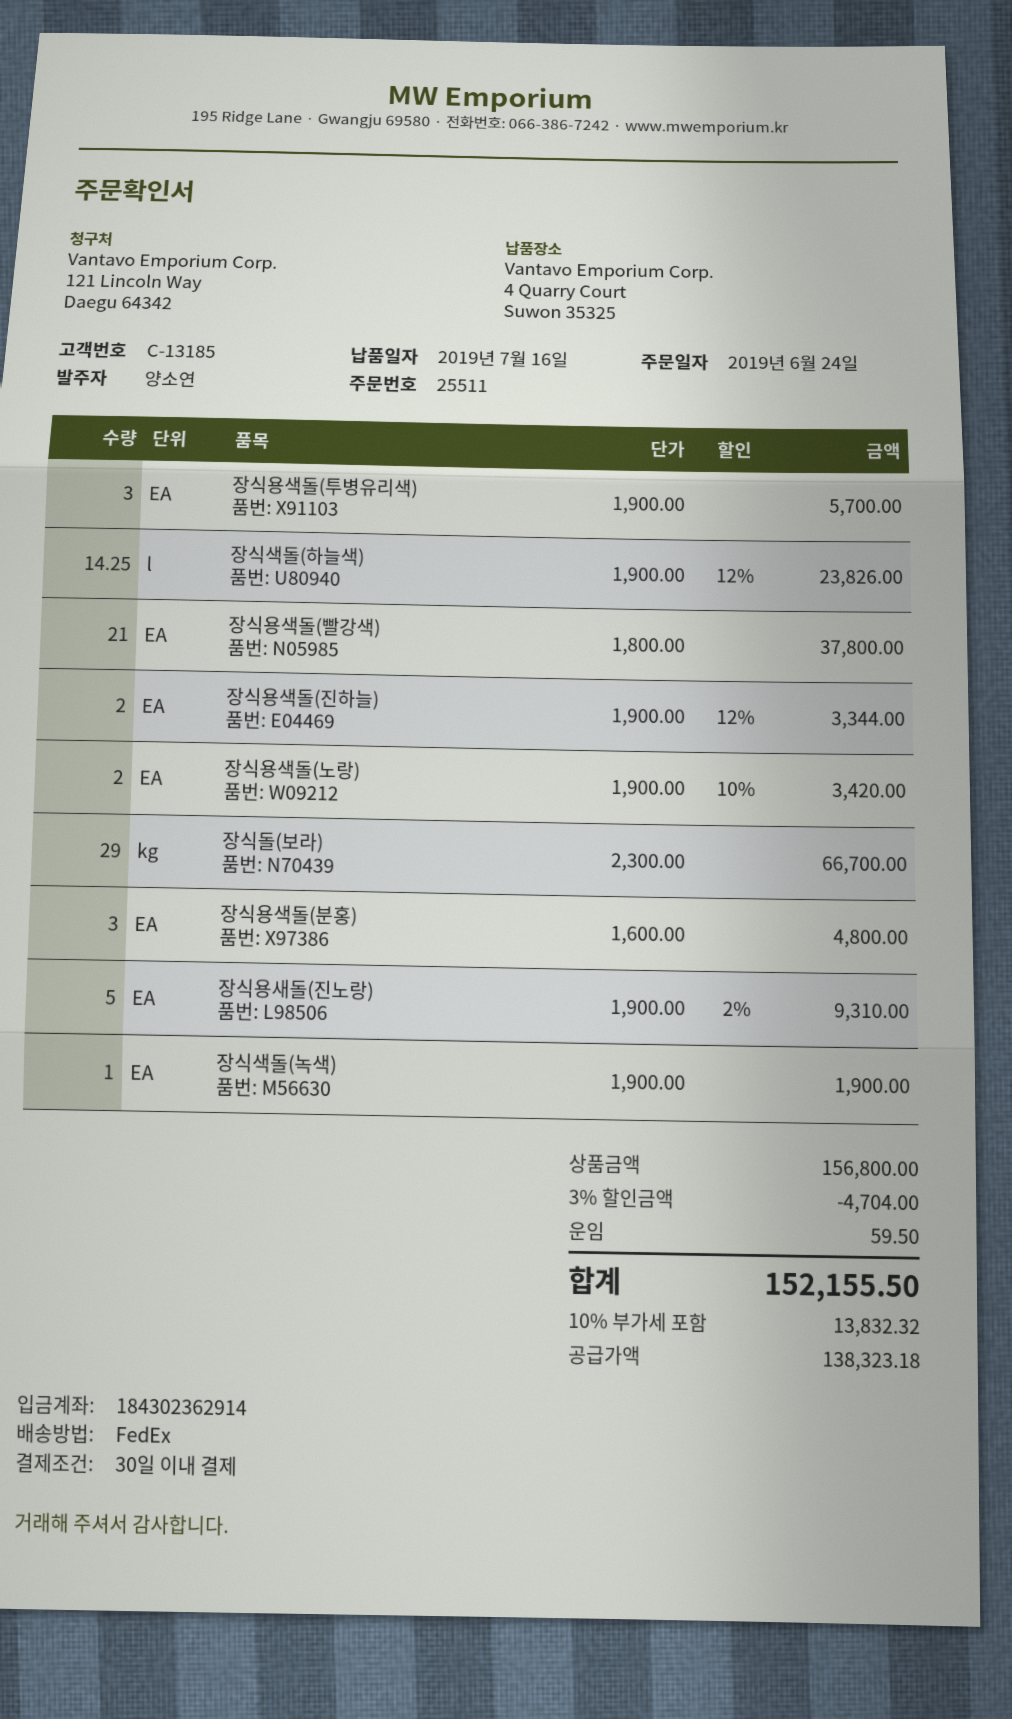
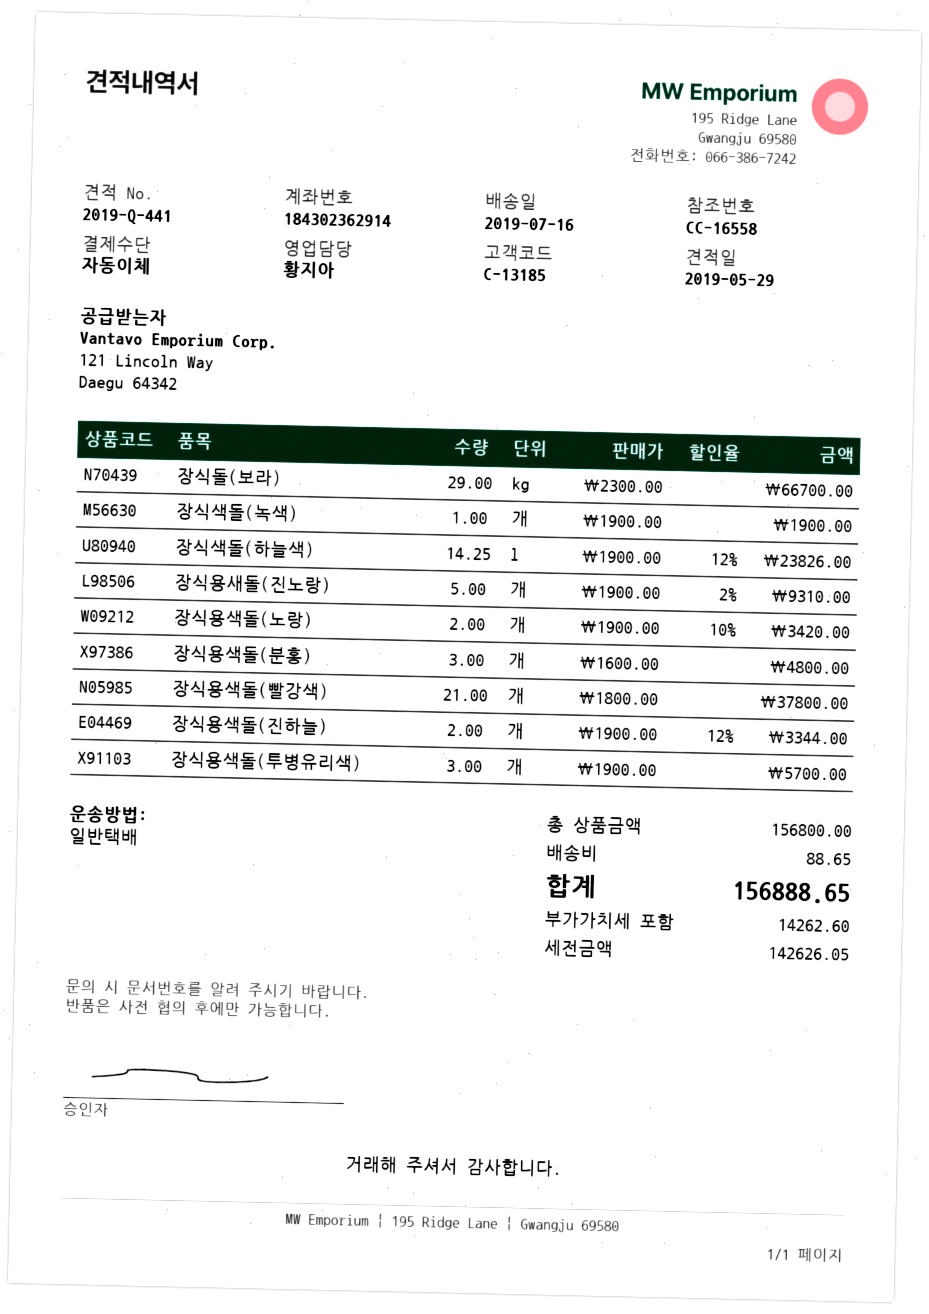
shipping method: FedEx -> standard
discount: 3% = 4704.00 -> none
shipping: 59.50 -> 88.65
net: 138323.18 -> 142626.05
tax: 13832.32 -> 14262.60
total: 152155.50 -> 156888.65

